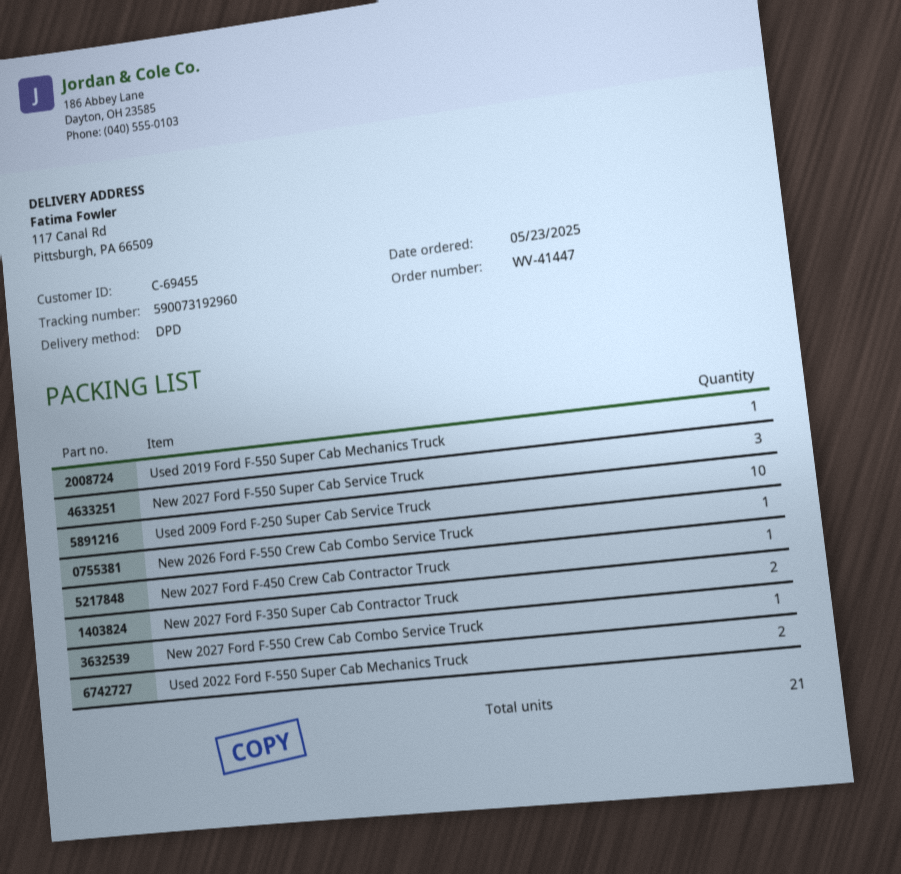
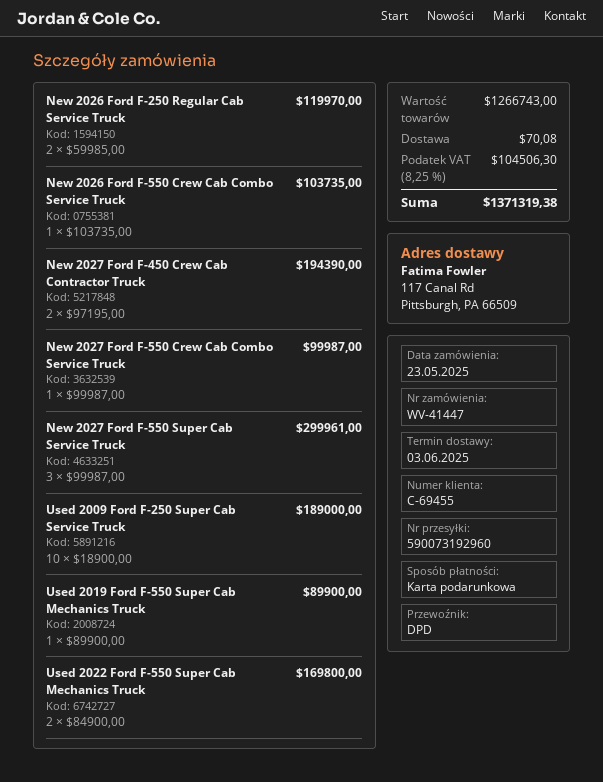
New 2027 Ford F-450 Crew Cab Contractor Truck: 1 -> 2
New 2027 Ford F-350 Super Cab Contractor Truck: 2 -> none
New 2026 Ford F-250 Regular Cab Service Truck: none -> 2

